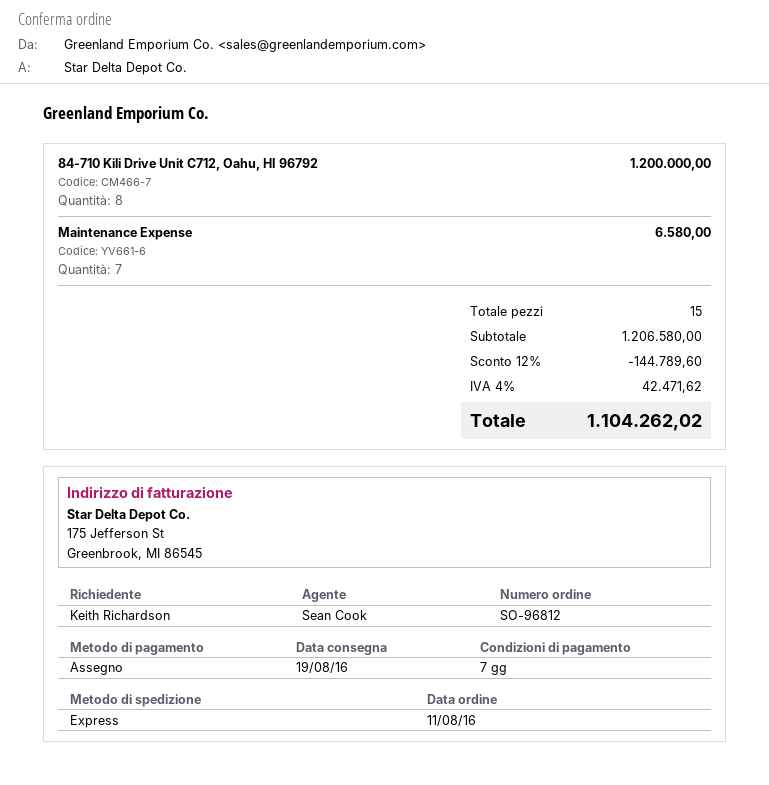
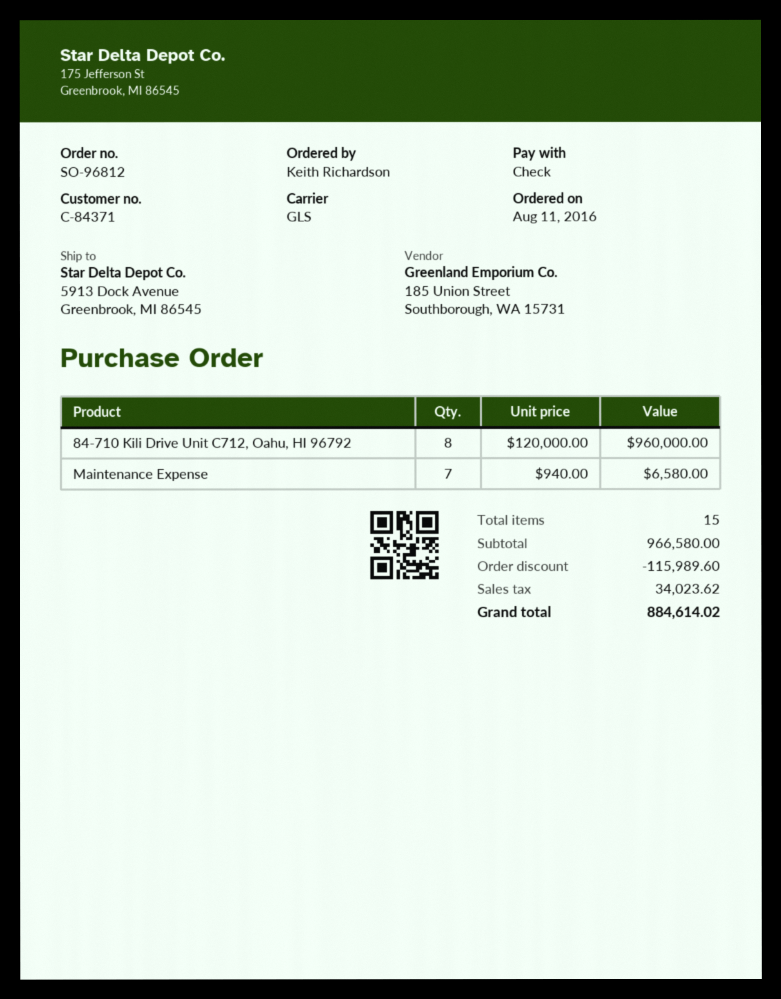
shipping method: express -> GLS
84-710 Kili Drive Unit C712, Oahu, HI 96792: 8 for 1200000.00 -> 8 for 960000.00
subtotal: 1206580.00 -> 966580.00
discount: 144789.60 -> 115989.60
tax: 42471.62 -> 34023.62
total: 1104262.02 -> 884614.02

